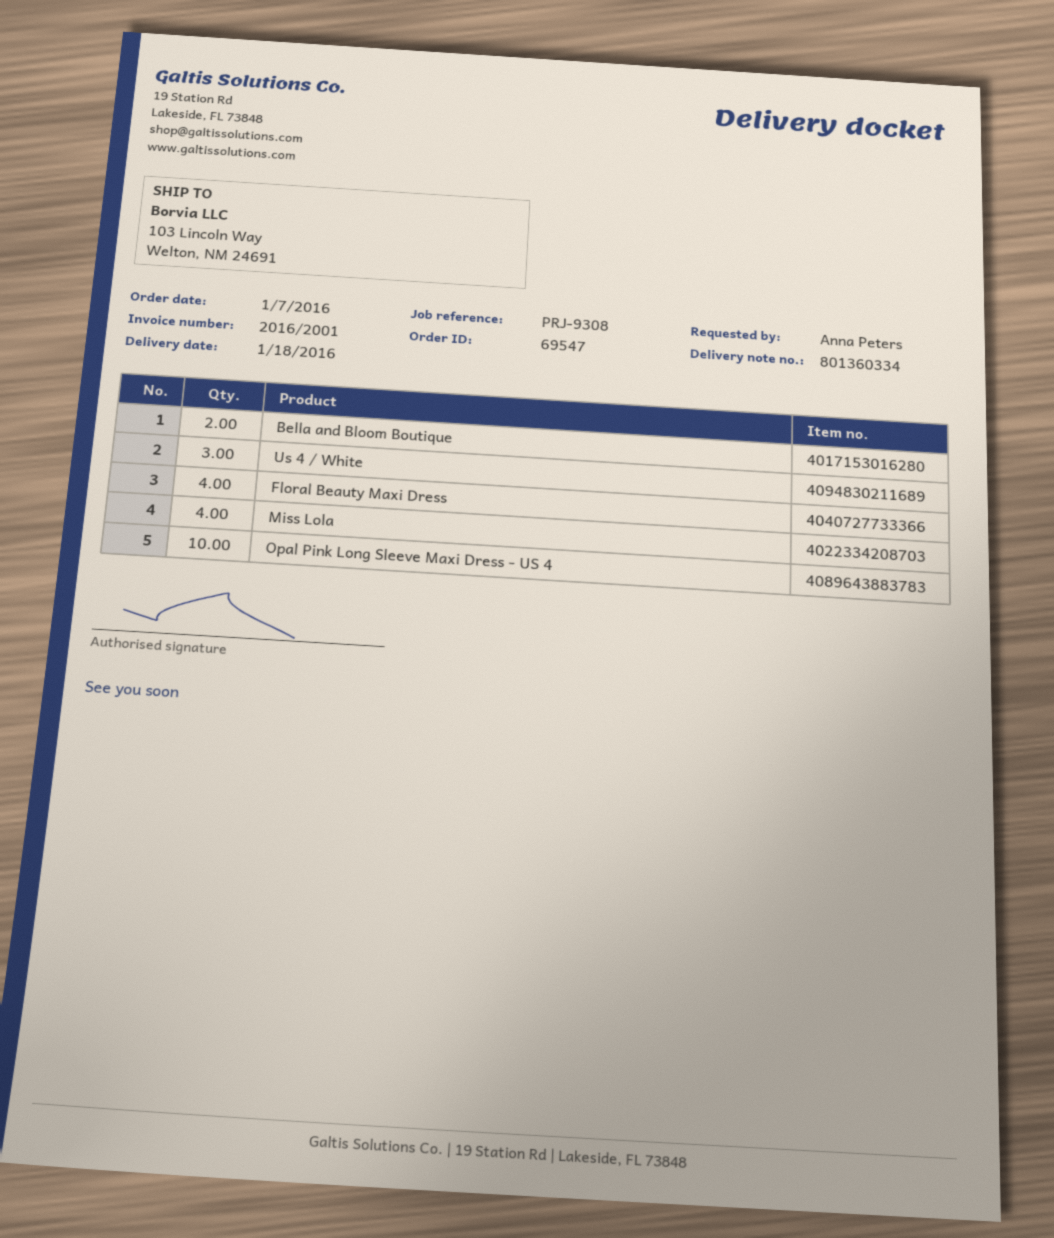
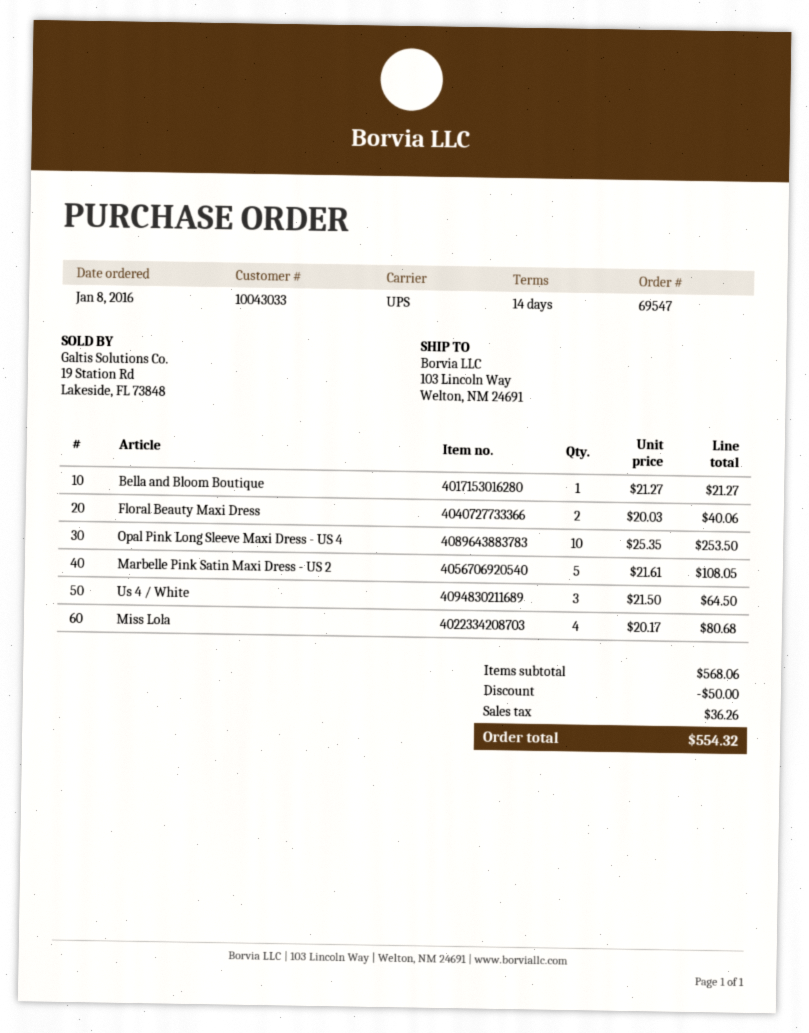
order date: 2016-01-07 -> 2016-01-08
Bella and Bloom Boutique: 2 -> 1
Floral Beauty Maxi Dress: 4 -> 2
Marbelle Pink Satin Maxi Dress - US 2: none -> 5

